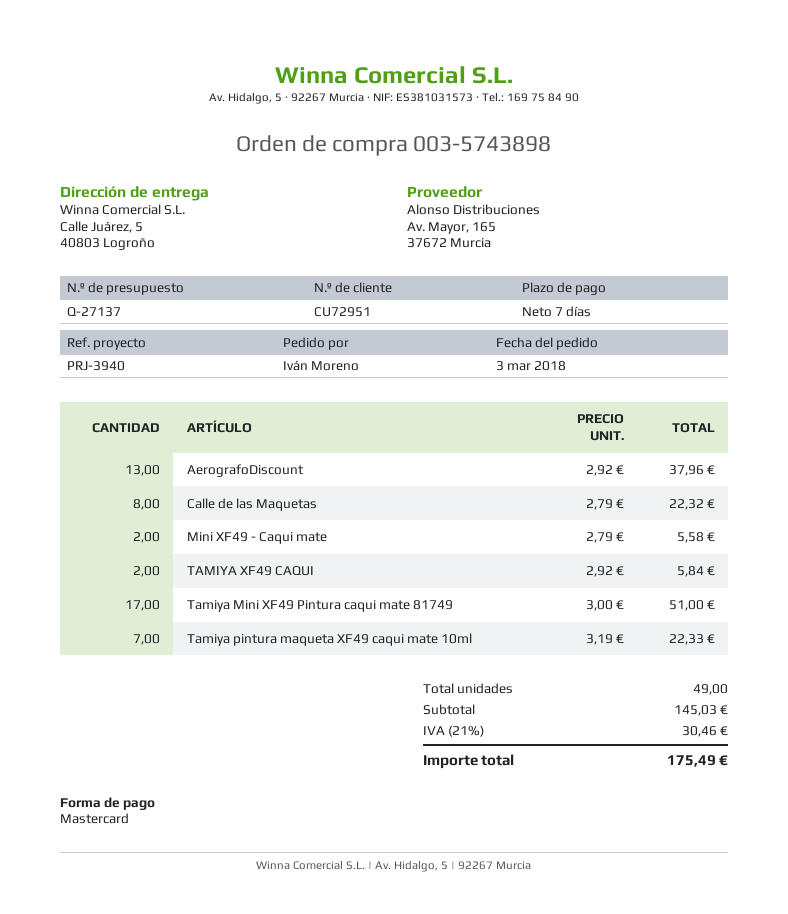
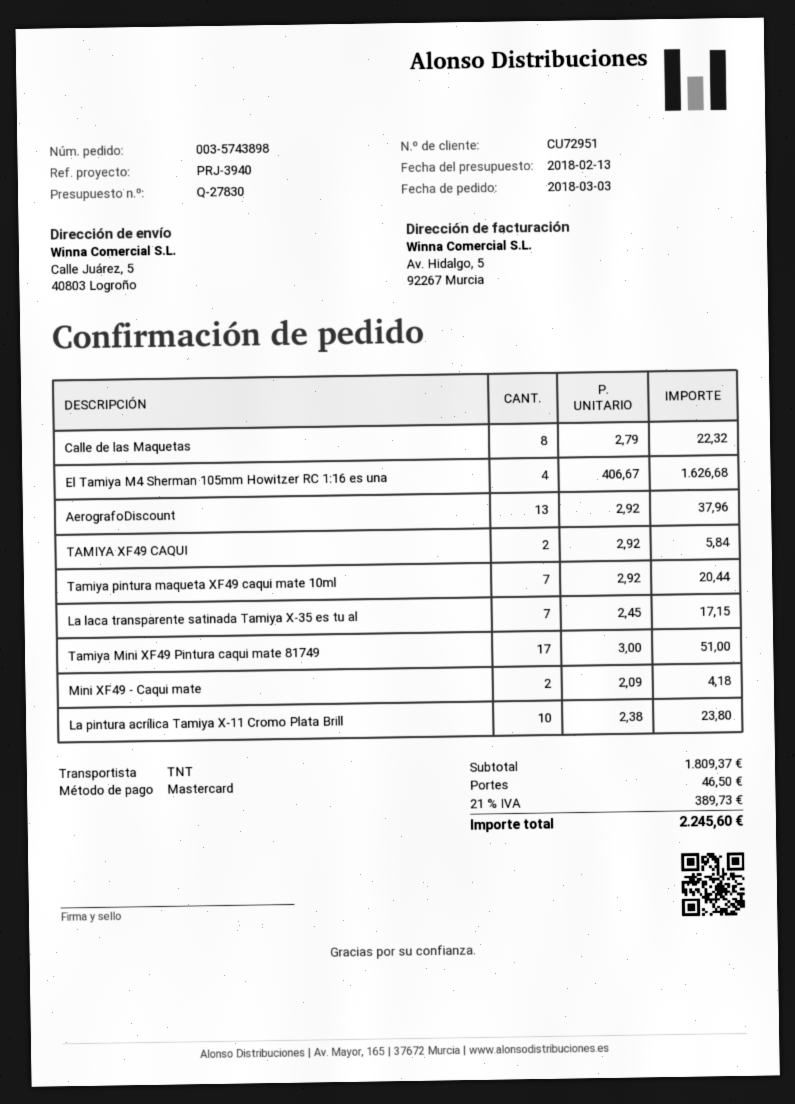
quote number: Q-27137 -> Q-27830
Mini XF49 - Caqui mate: 2 x 2.79 = 5.58 -> 2 x 2.09 = 4.18
Tamiya pintura maqueta XF49 caqui mate 10ml: 7 x 3.19 = 22.33 -> 7 x 2.92 = 20.44
El Tamiya M4 Sherman 105mm Howitzer RC 1:16 es una: none -> 4 x 406.67 = 1626.68
La laca transparente satinada Tamiya X-35 es tu al: none -> 7 x 2.45 = 17.15
La pintura acrílica Tamiya X-11 Cromo Plata Brill: none -> 10 x 2.38 = 23.80
subtotal: 145.03 -> 1809.37
shipping: none -> 46.50
tax: 21% = 30.46 -> 21% = 389.73
total: 175.49 -> 2245.60

